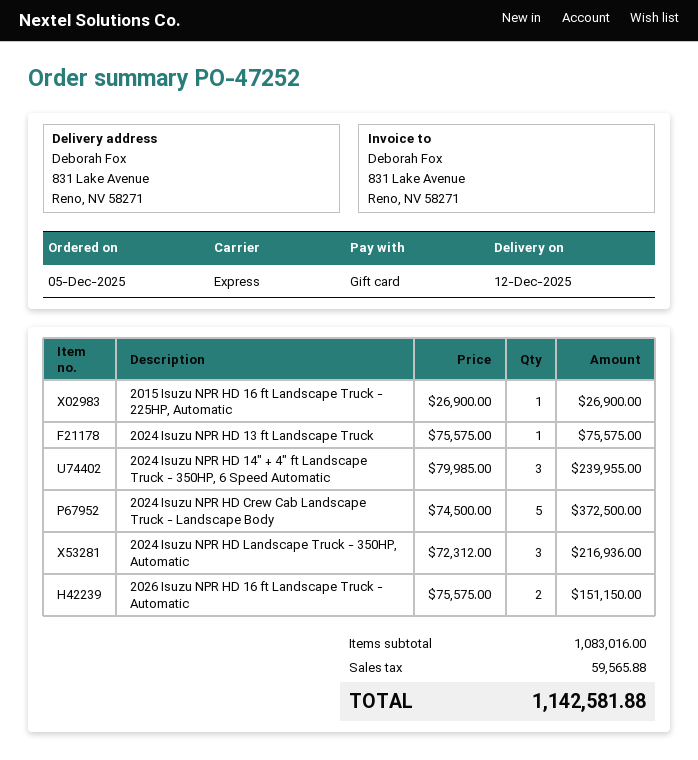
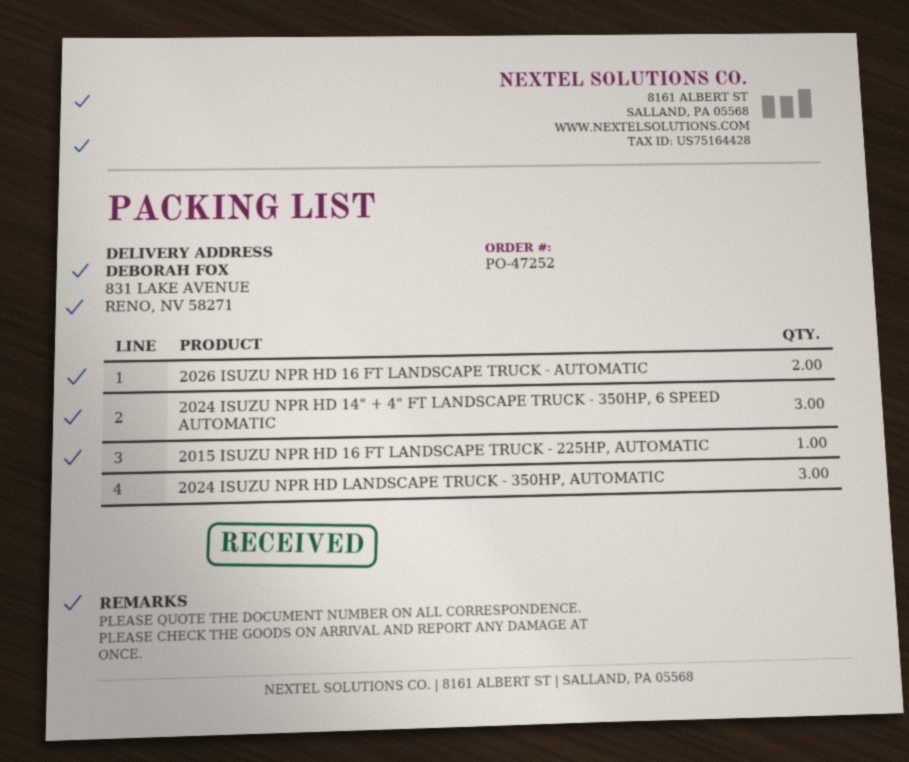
2024 Isuzu NPR HD 13 ft Landscape Truck: 1 -> none
2024 Isuzu NPR HD Crew Cab Landscape Truck - Landscape Body: 5 -> none

